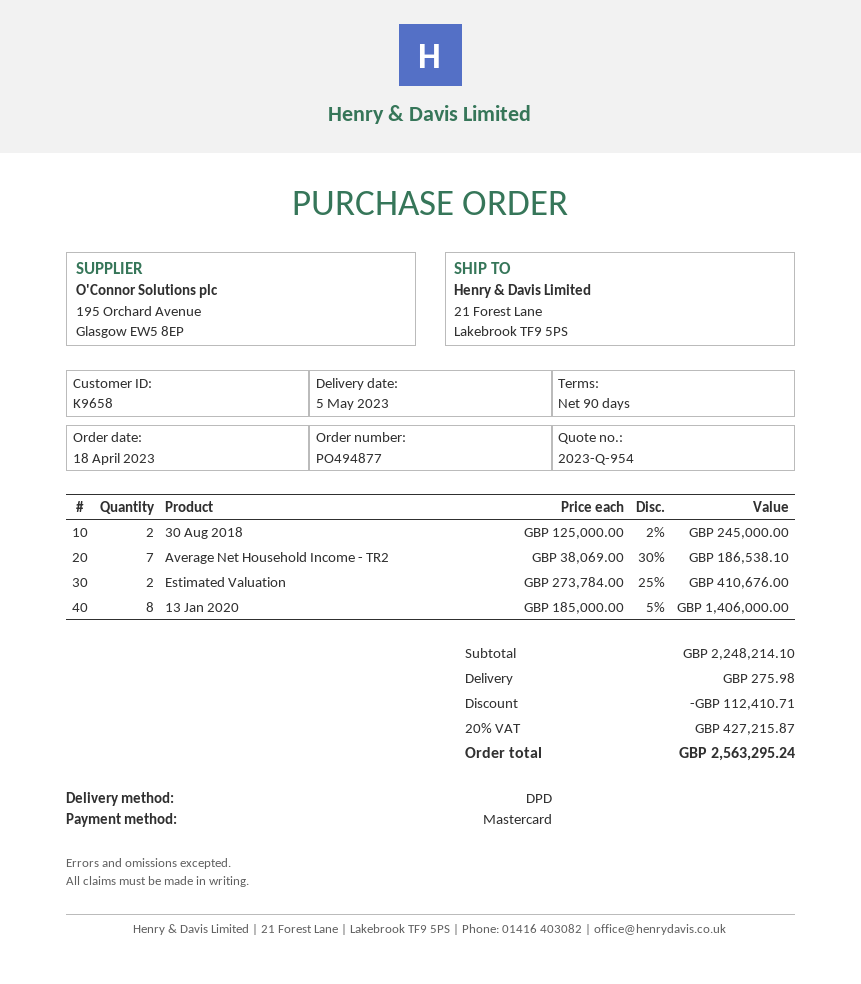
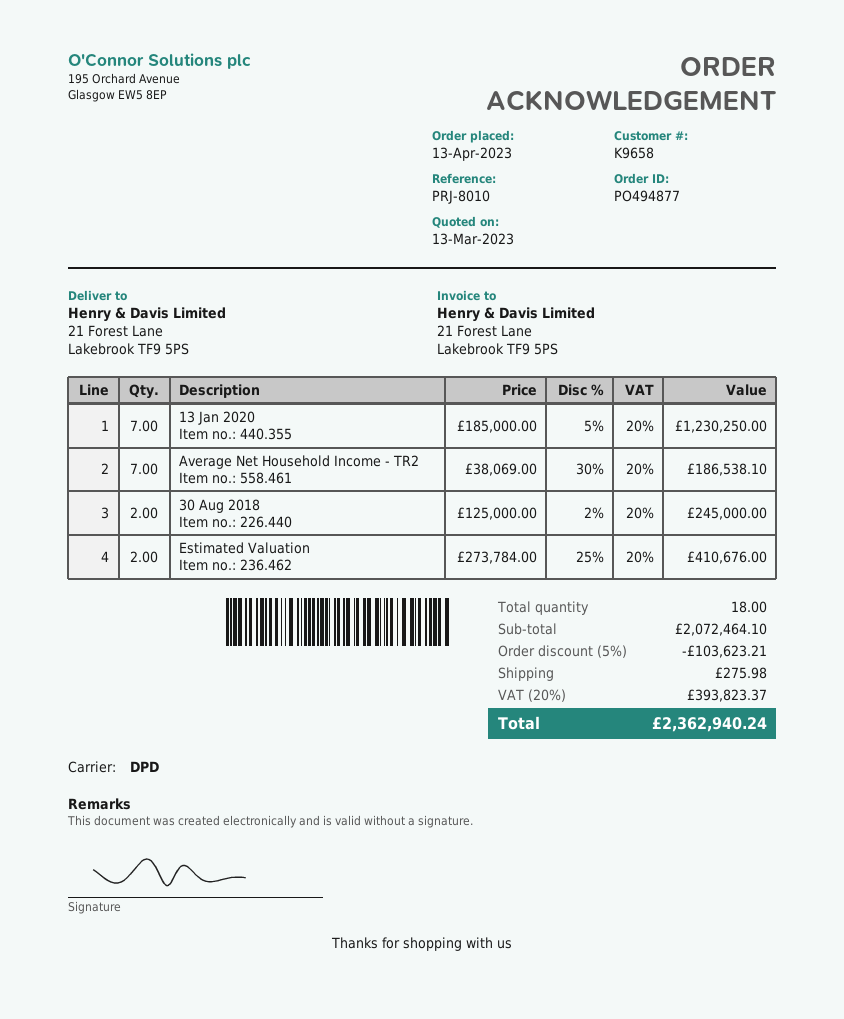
order date: 2023-04-18 -> 2023-04-13
13 Jan 2020: 8 x 185000.00 - 5% = 1406000.00 -> 7 x 185000.00 - 5% = 1230250.00
subtotal: 2248214.10 -> 2072464.10
discount: 112410.71 -> 103623.21
tax: 20% = 427215.87 -> 20% = 393823.37
total: 2563295.24 -> 2362940.24

